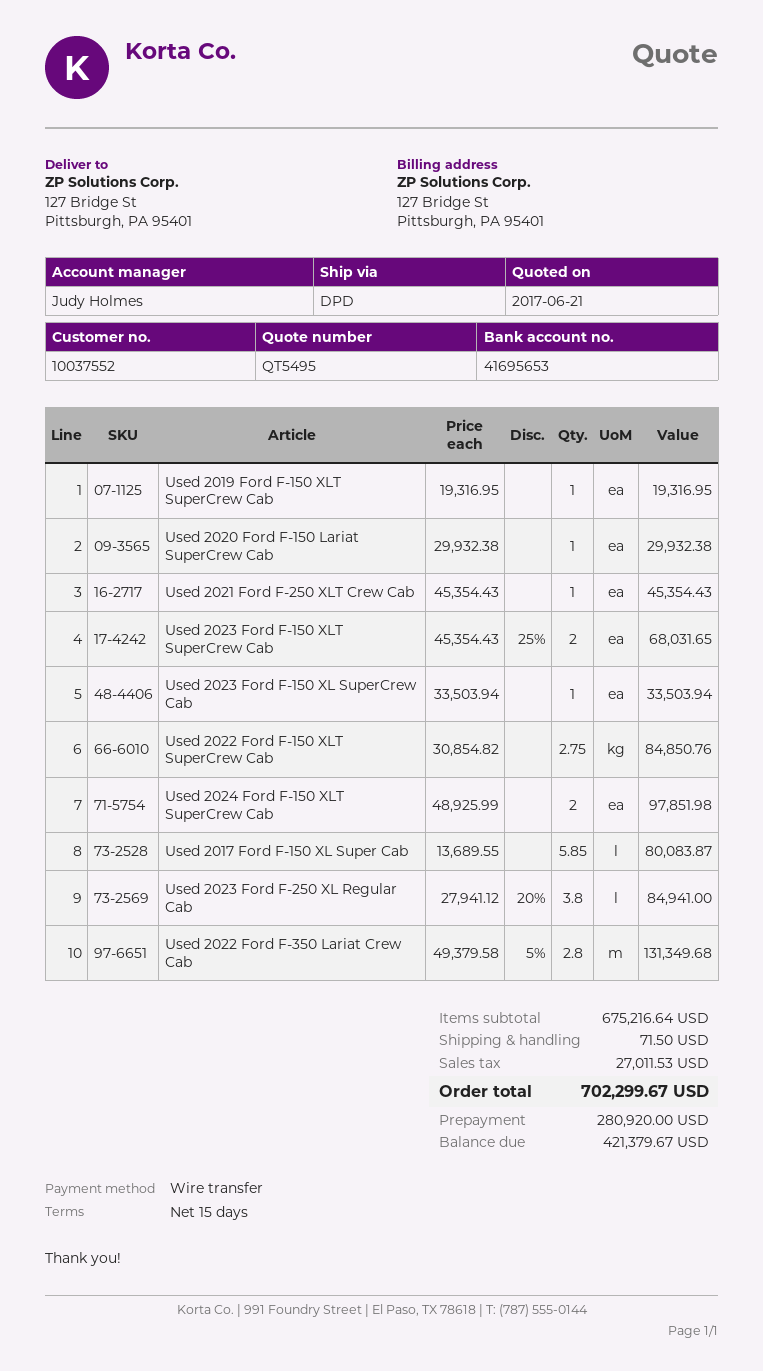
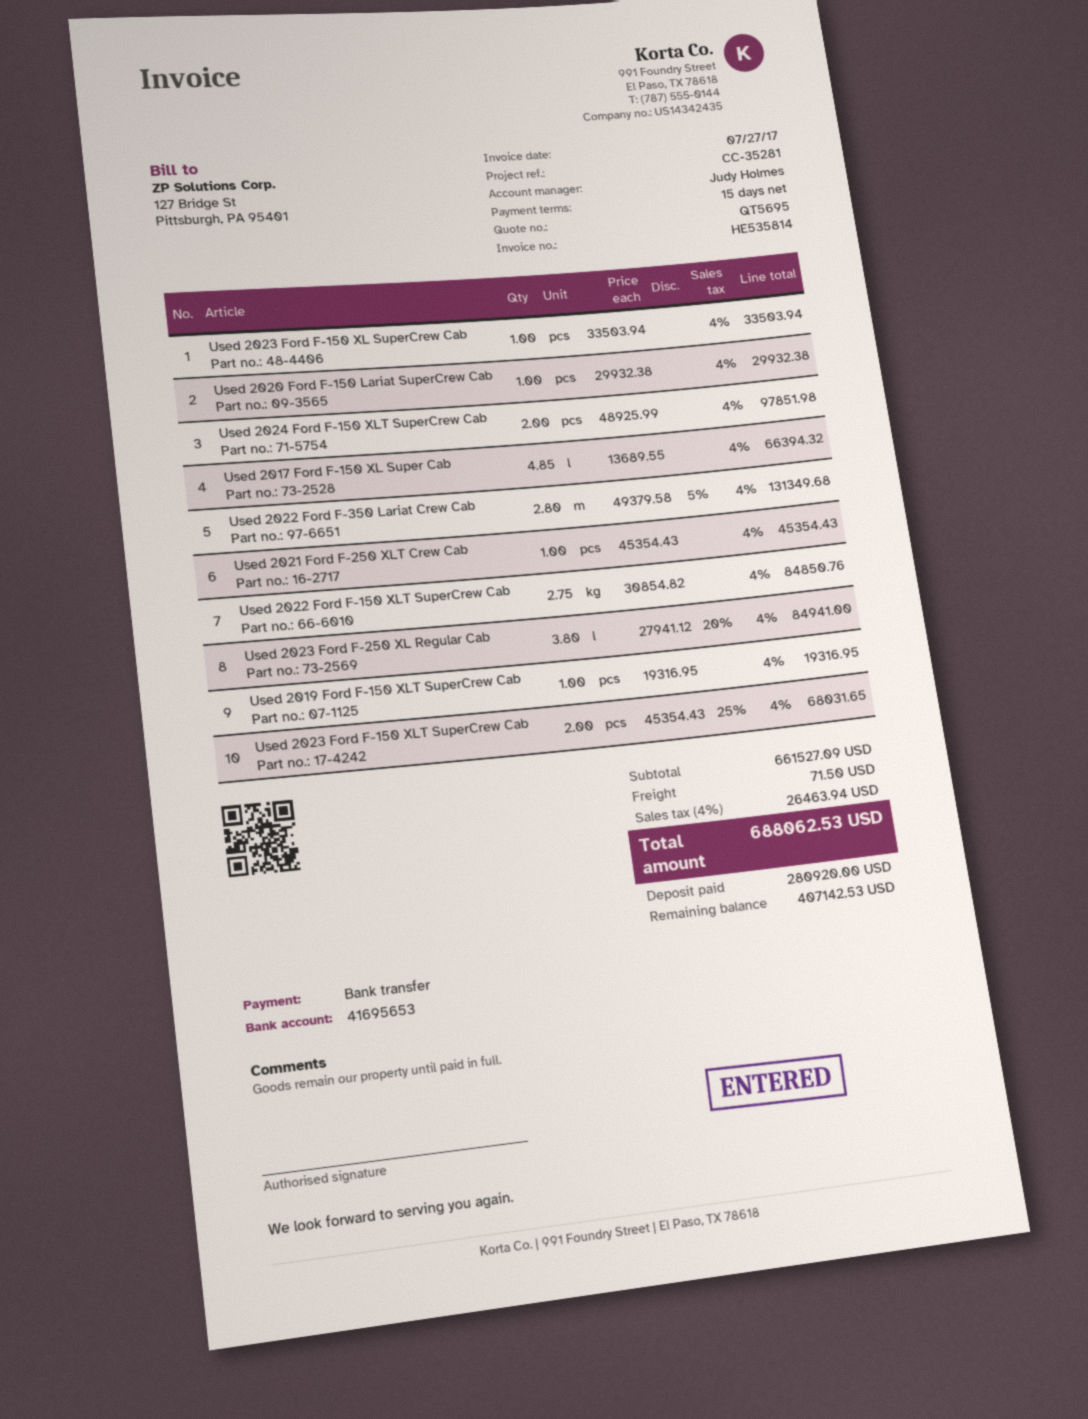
quote number: QT5495 -> QT5695
Used 2017 Ford F-150 XL Super Cab: 5.85 x 13689.55 = 80083.87 -> 4.85 x 13689.55 = 66394.32
subtotal: 675216.64 -> 661527.09
tax: 27011.53 -> 26463.94
total: 702299.67 -> 688062.53
balance: 421379.67 -> 407142.53

